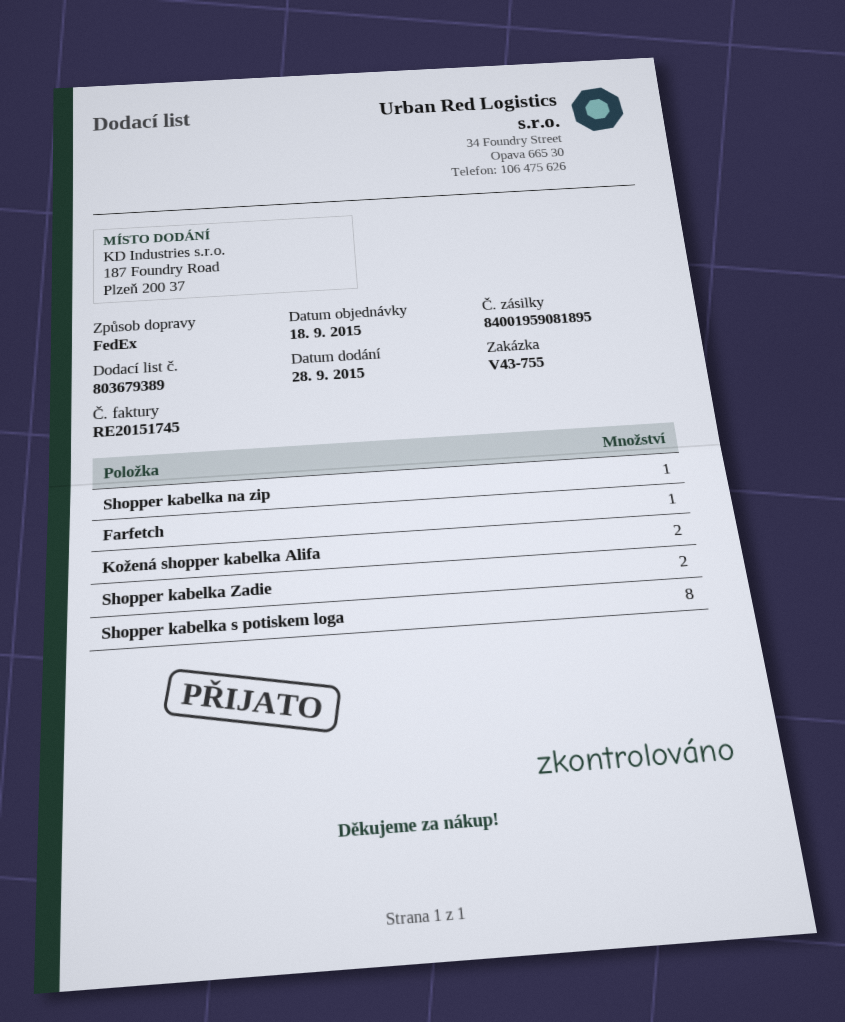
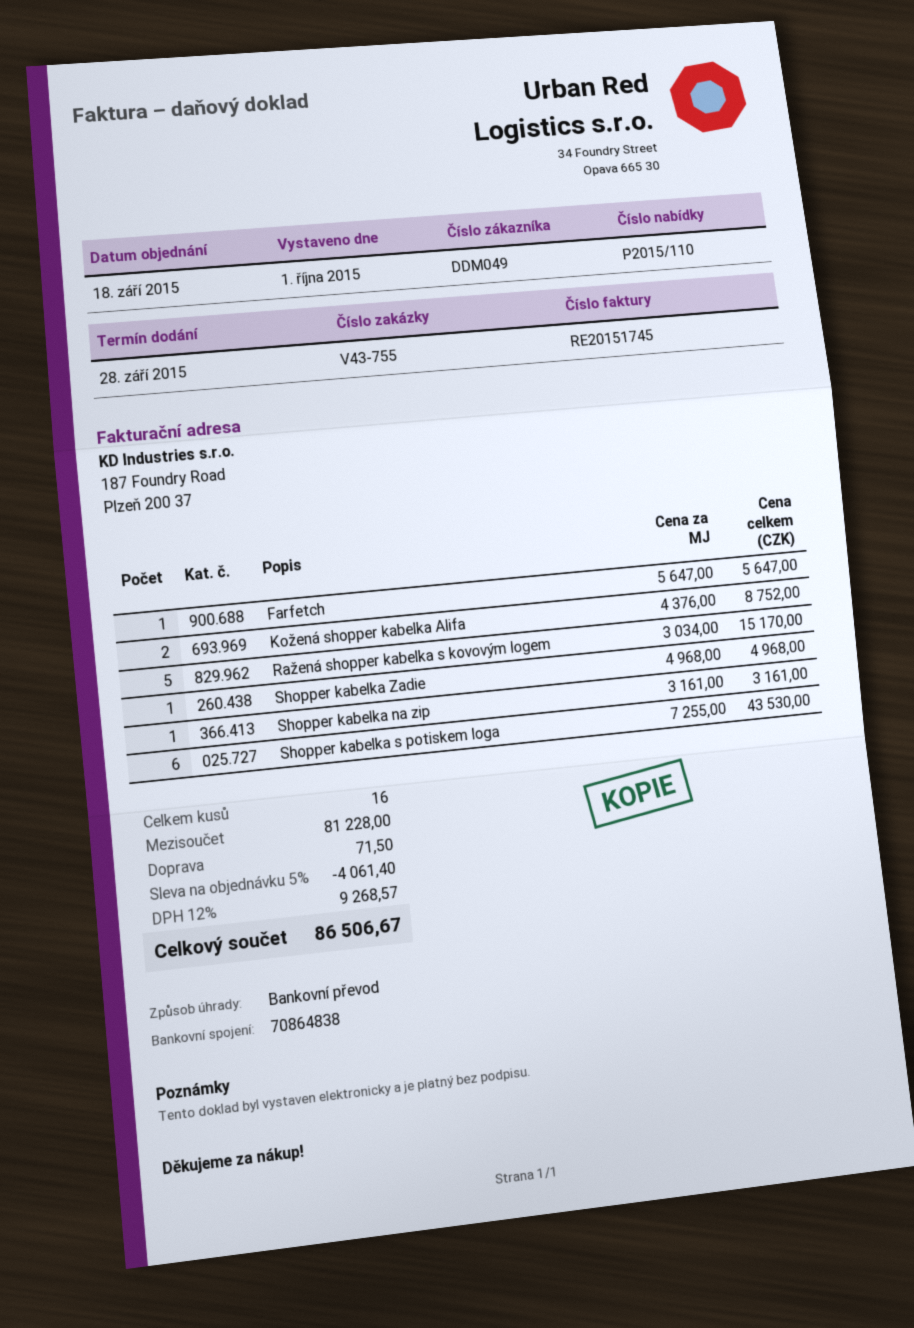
Shopper kabelka Zadie: 2 -> 1
Shopper kabelka s potiskem loga: 8 -> 6
Ražená shopper kabelka s kovovým logem: none -> 5

